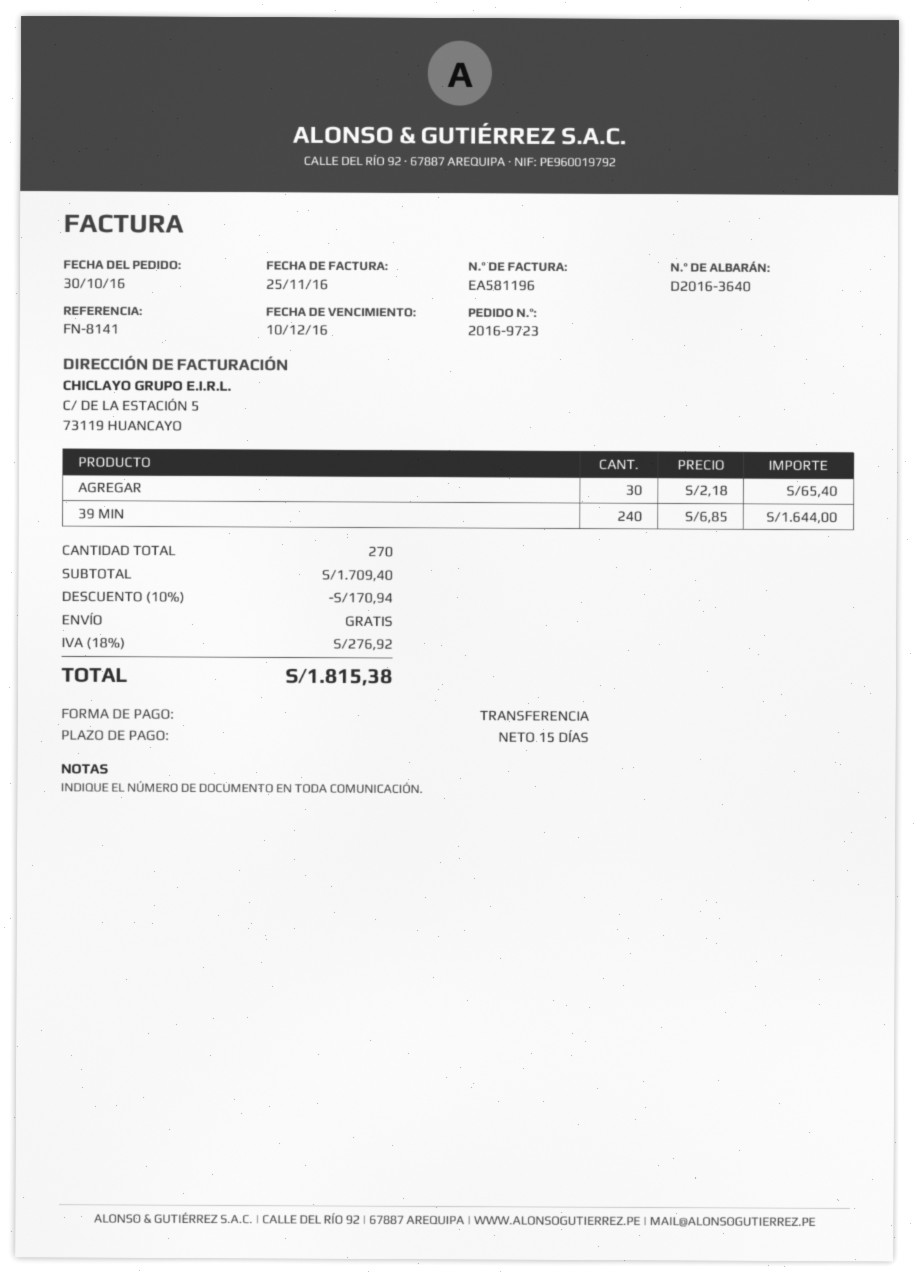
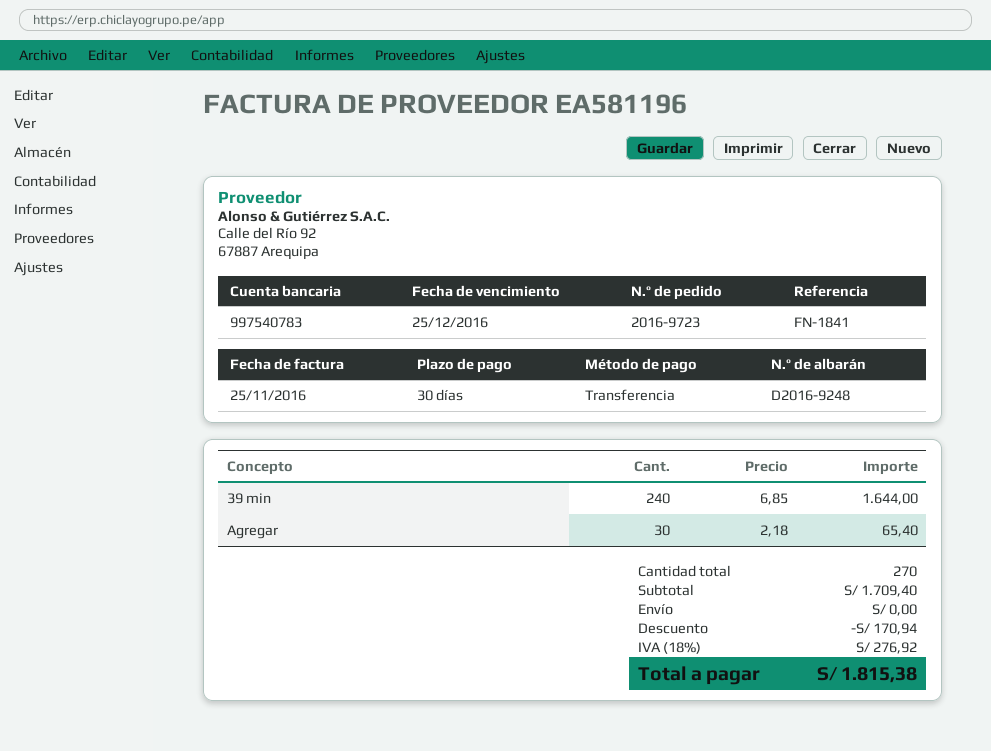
delivery note number: D2016-3640 -> D2016-9248
payment terms: 15 days -> 30 days
due date: 2016-12-10 -> 2016-12-25
reference: FN-8141 -> FN-1841

